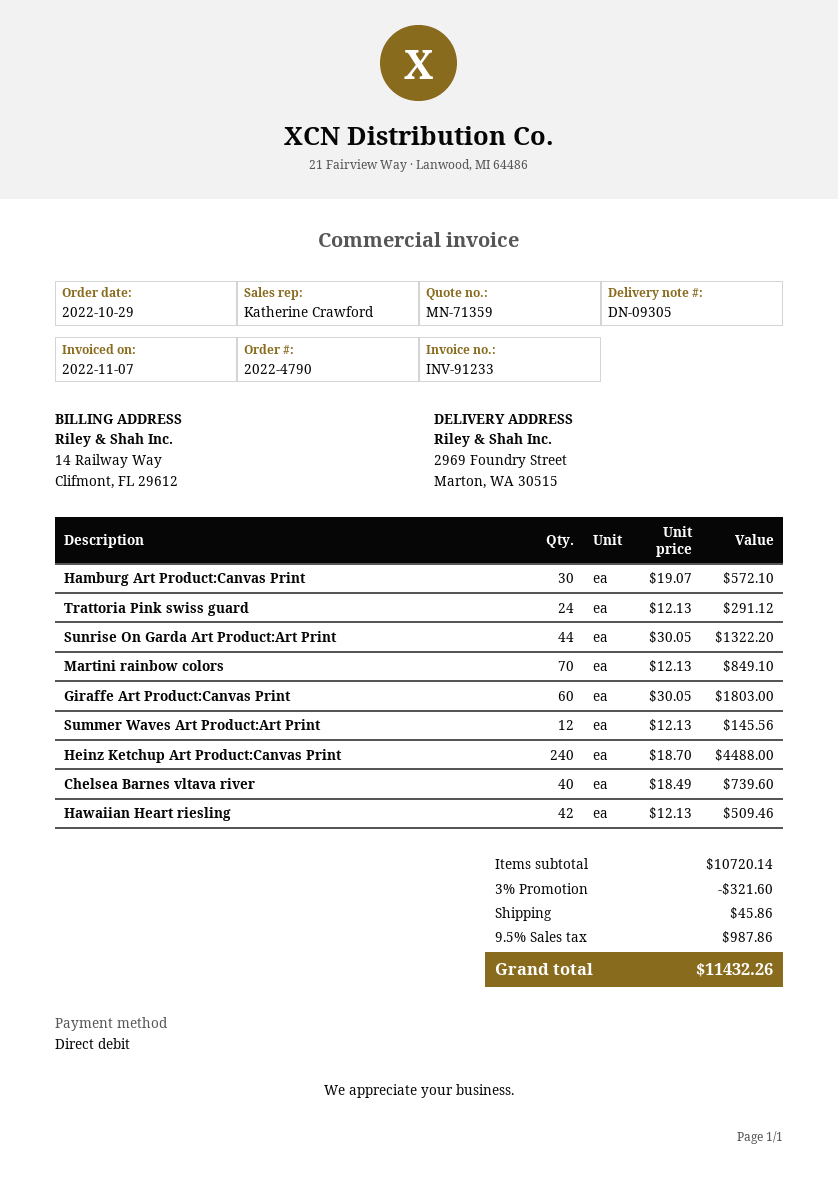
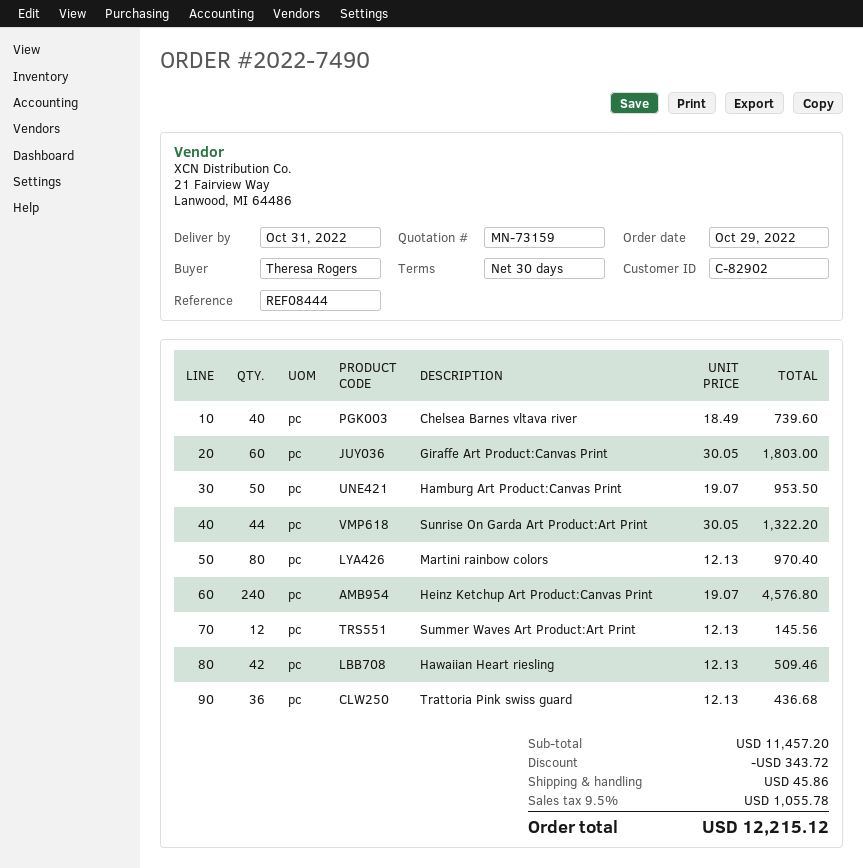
quote number: MN-71359 -> MN-73159
order number: 2022-4790 -> 2022-7490
Hamburg Art Product:Canvas Print: 30 x 19.07 = 572.10 -> 50 x 19.07 = 953.50
Trattoria Pink swiss guard: 24 x 12.13 = 291.12 -> 36 x 12.13 = 436.68
Martini rainbow colors: 70 x 12.13 = 849.10 -> 80 x 12.13 = 970.40
Heinz Ketchup Art Product:Canvas Print: 240 x 18.70 = 4488.00 -> 240 x 19.07 = 4576.80
subtotal: 10720.14 -> 11457.20
discount: 321.60 -> 343.72
tax: 9.5% = 987.86 -> 9.5% = 1055.78
total: 11432.26 -> 12215.12

